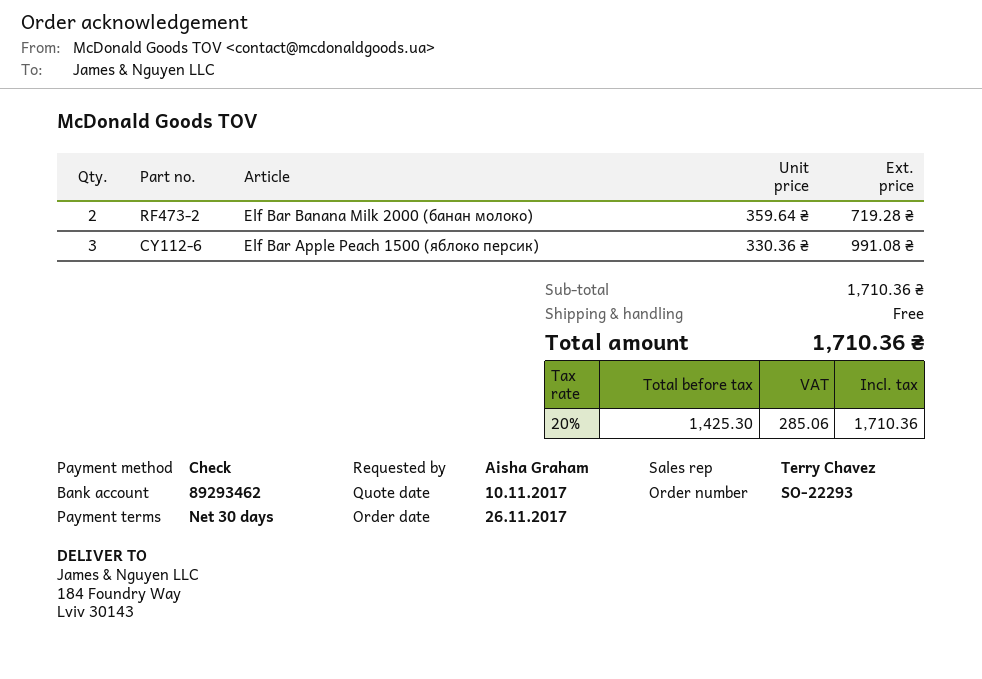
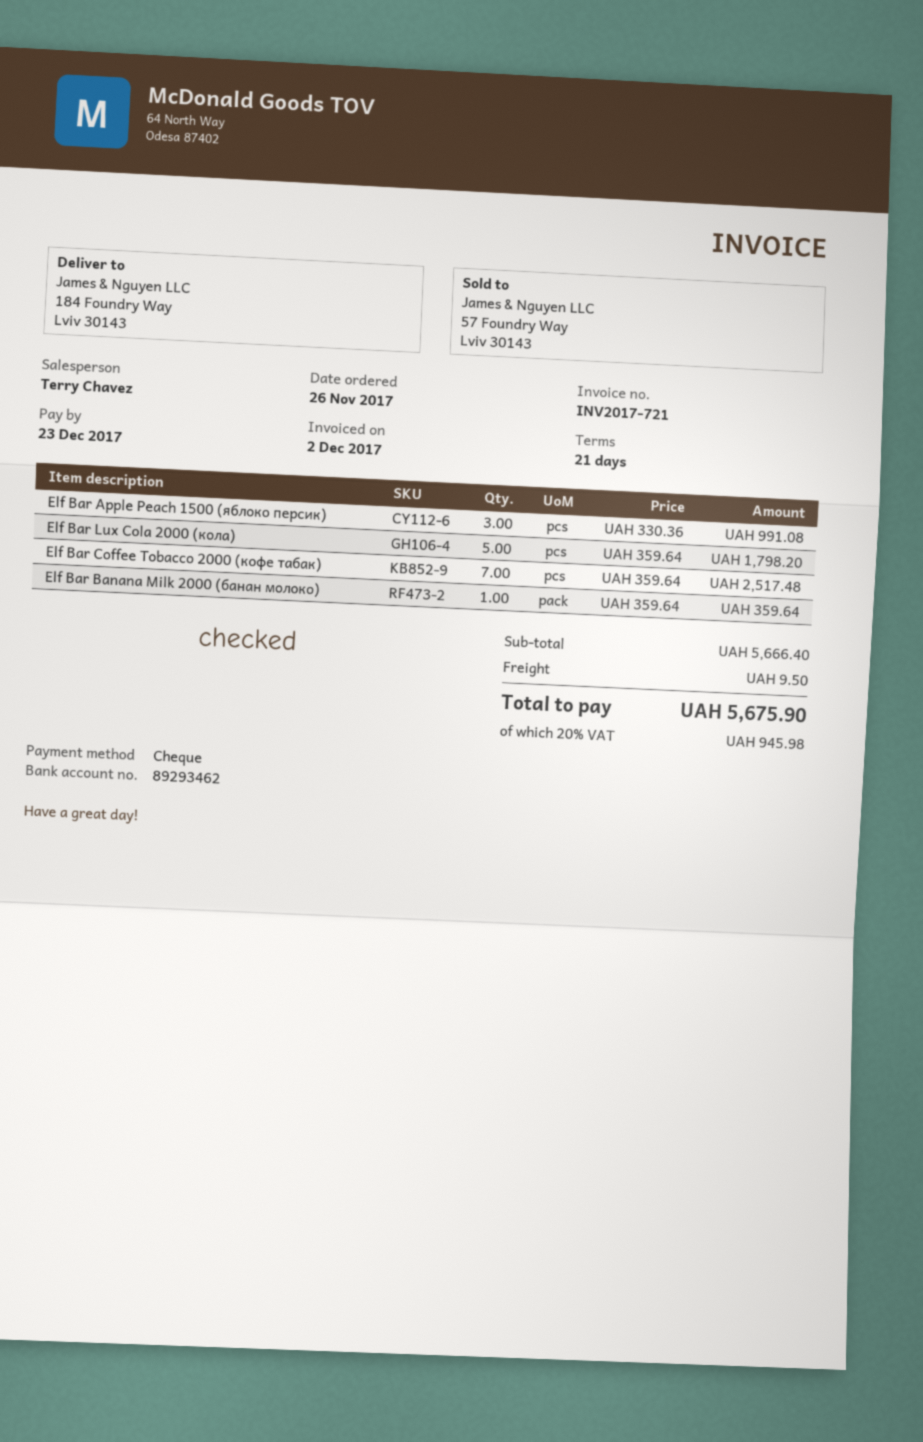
payment terms: 30 days -> 21 days
Elf Bar Banana Milk 2000 (банан молоко): 2 x 359.64 = 719.28 -> 1 x 359.64 = 359.64
Elf Bar Lux Cola 2000 (кола): none -> 5 x 359.64 = 1798.20
Elf Bar Coffee Tobacco 2000 (кофе табак): none -> 7 x 359.64 = 2517.48
subtotal: 1710.36 -> 5666.40
shipping: 0.00 -> 9.50
tax: 20% = 285.06 -> 20% = 945.98
total: 1710.36 -> 5675.90

